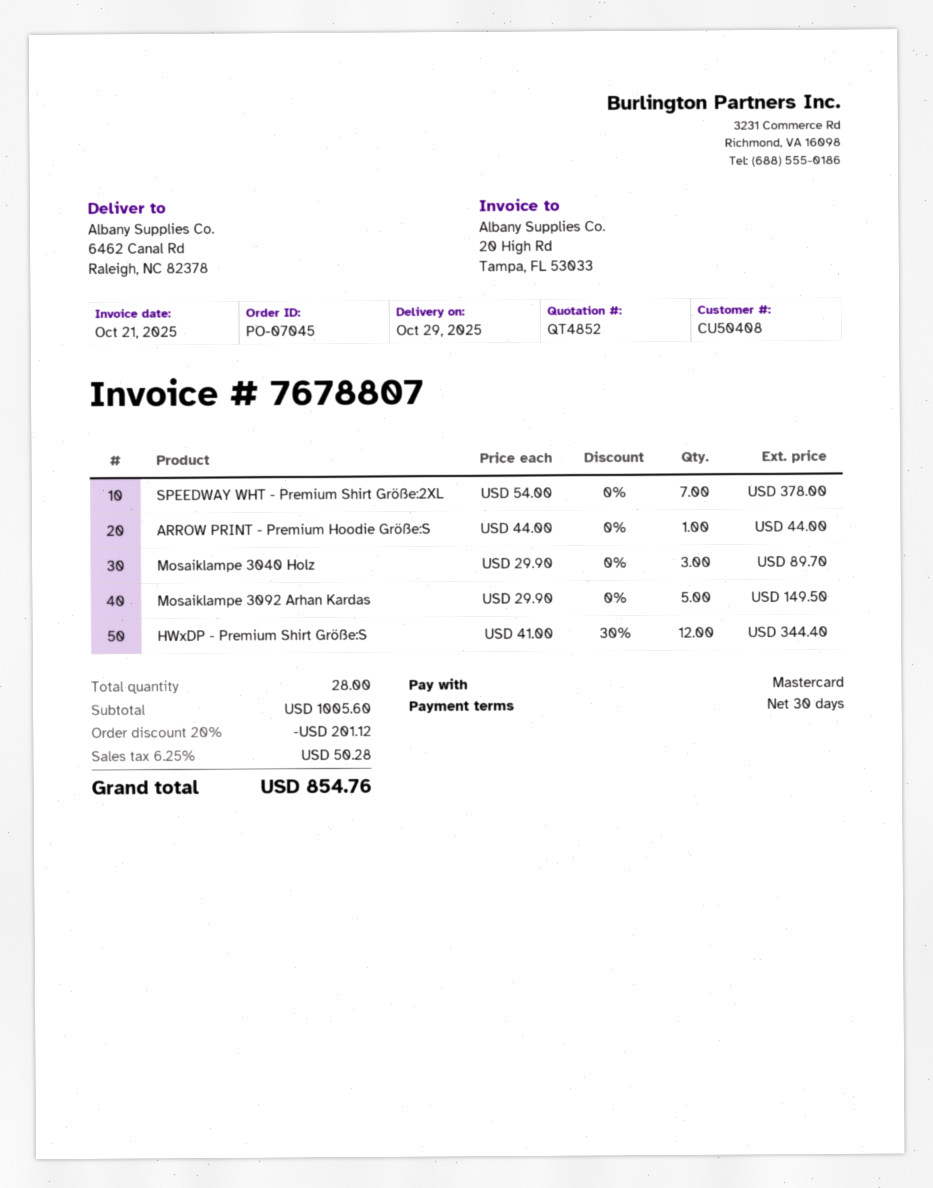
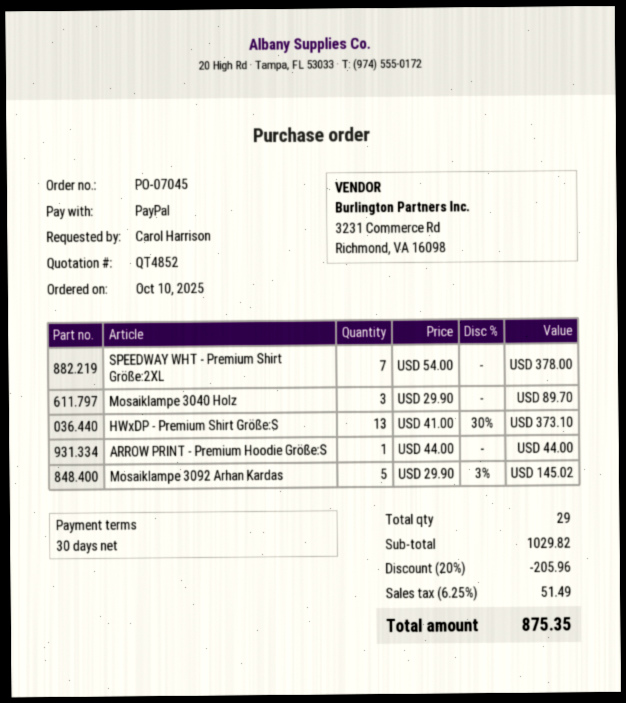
payment method: Mastercard -> PayPal
Mosaiklampe 3092 Arhan Kardas: 5 x 29.90 = 149.50 -> 5 x 29.90 - 3% = 145.02
HWxDP - Premium Shirt Größe:S: 12 x 41.00 - 30% = 344.40 -> 13 x 41.00 - 30% = 373.10
total quantity: 28 -> 29
subtotal: 1005.60 -> 1029.82
discount: 20% = 201.12 -> 20% = 205.96
tax: 6.25% = 50.28 -> 6.25% = 51.49
total: 854.76 -> 875.35

